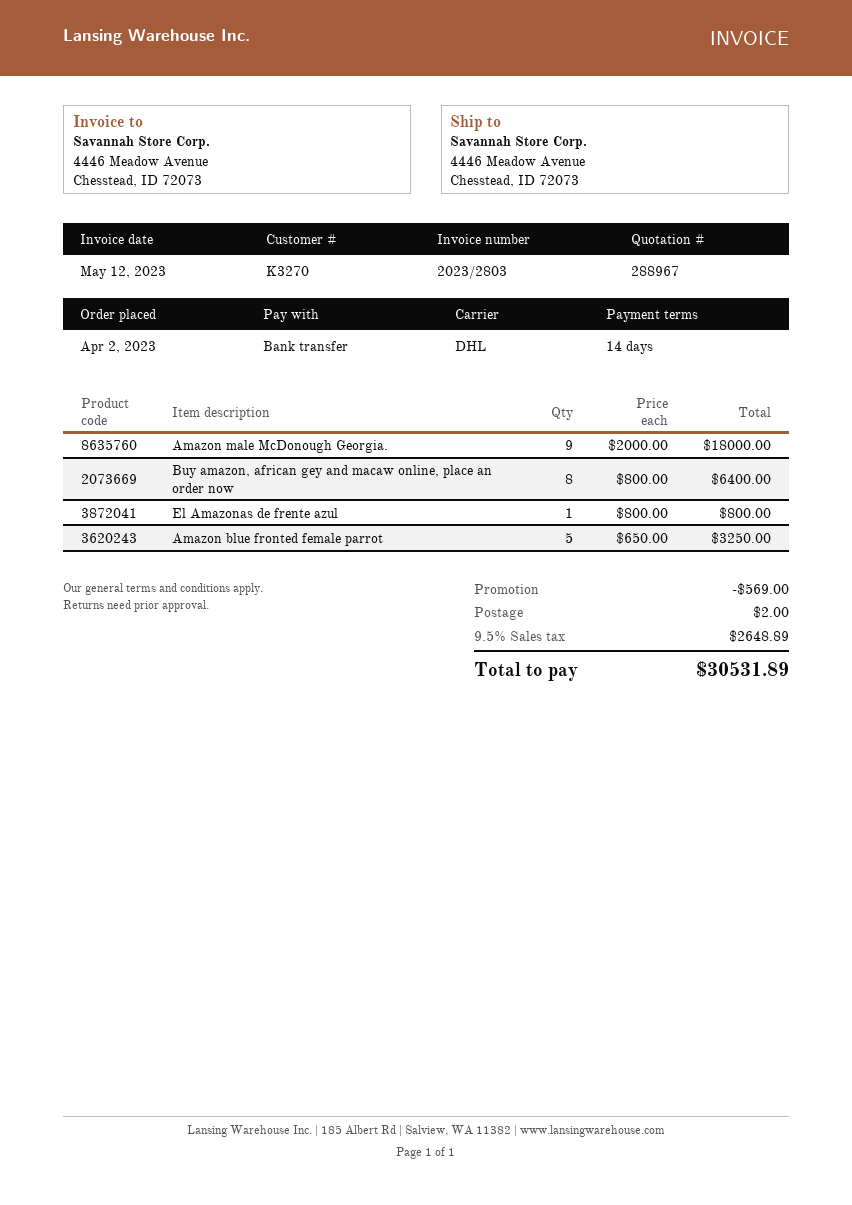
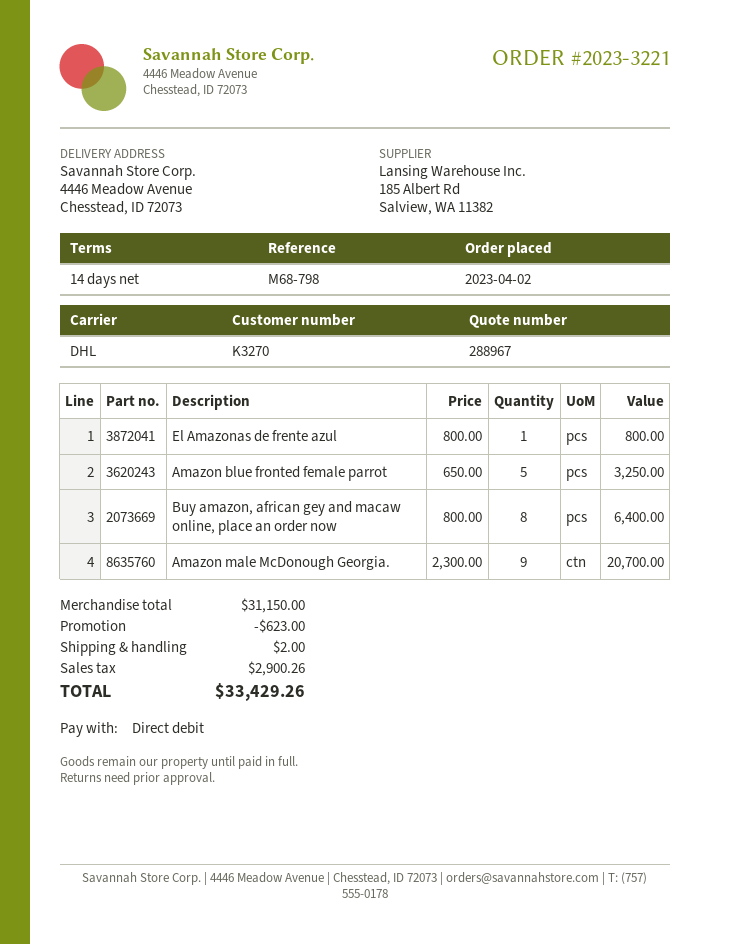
payment method: bank transfer -> direct debit
Amazon male McDonough Georgia.: 9 x 2000.00 = 18000.00 -> 9 x 2300.00 = 20700.00
discount: 569.00 -> 623.00
tax: 2648.89 -> 2900.26
total: 30531.89 -> 33429.26

